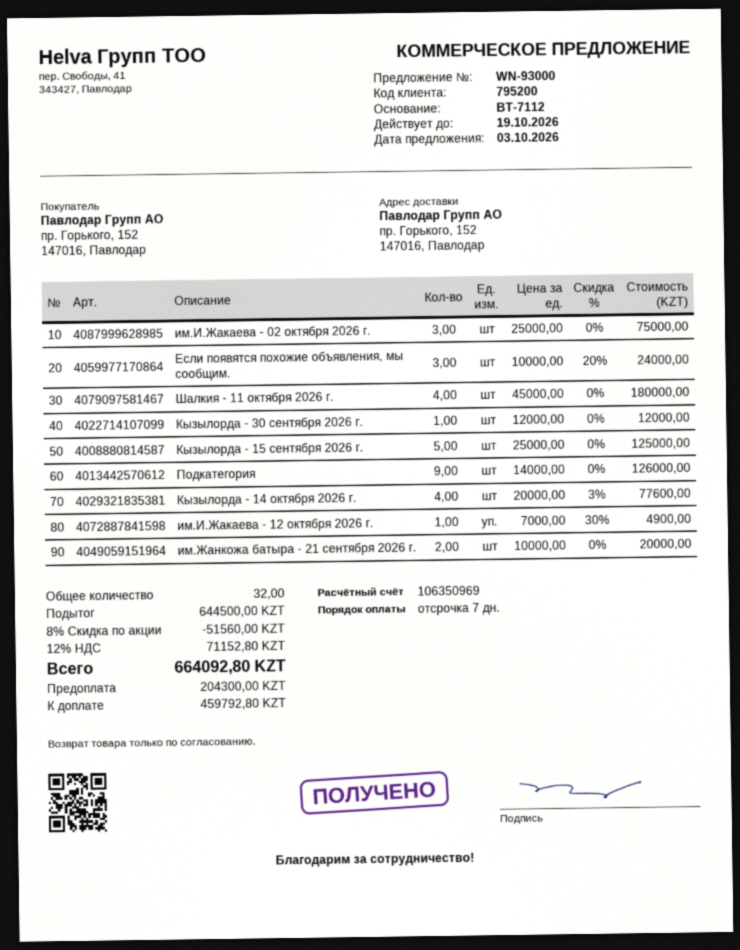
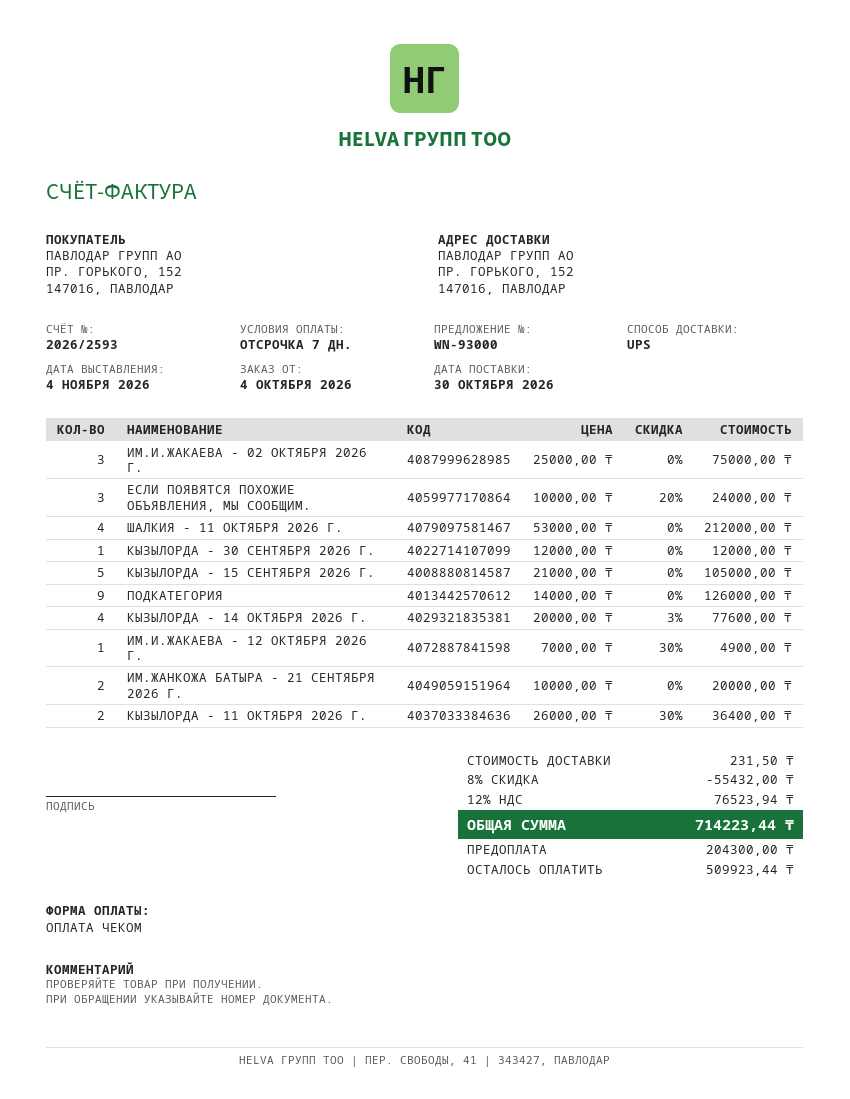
Шалкия - 11 октября 2026 г.: 4 x 45000.00 = 180000.00 -> 4 x 53000.00 = 212000.00
Кызылорда - 15 сентября 2026 г.: 5 x 25000.00 = 125000.00 -> 5 x 21000.00 = 105000.00
КЫЗЫЛОРДА - 11 ОКТЯБРЯ 2026 Г.: none -> 2 x 26000.00 - 30% = 36400.00
discount: 8% = 51560.00 -> 8% = 55432.00
shipping: none -> 231.50
tax: 12% = 71152.80 -> 12% = 76523.94
total: 664092.80 -> 714223.44
balance: 459792.80 -> 509923.44

